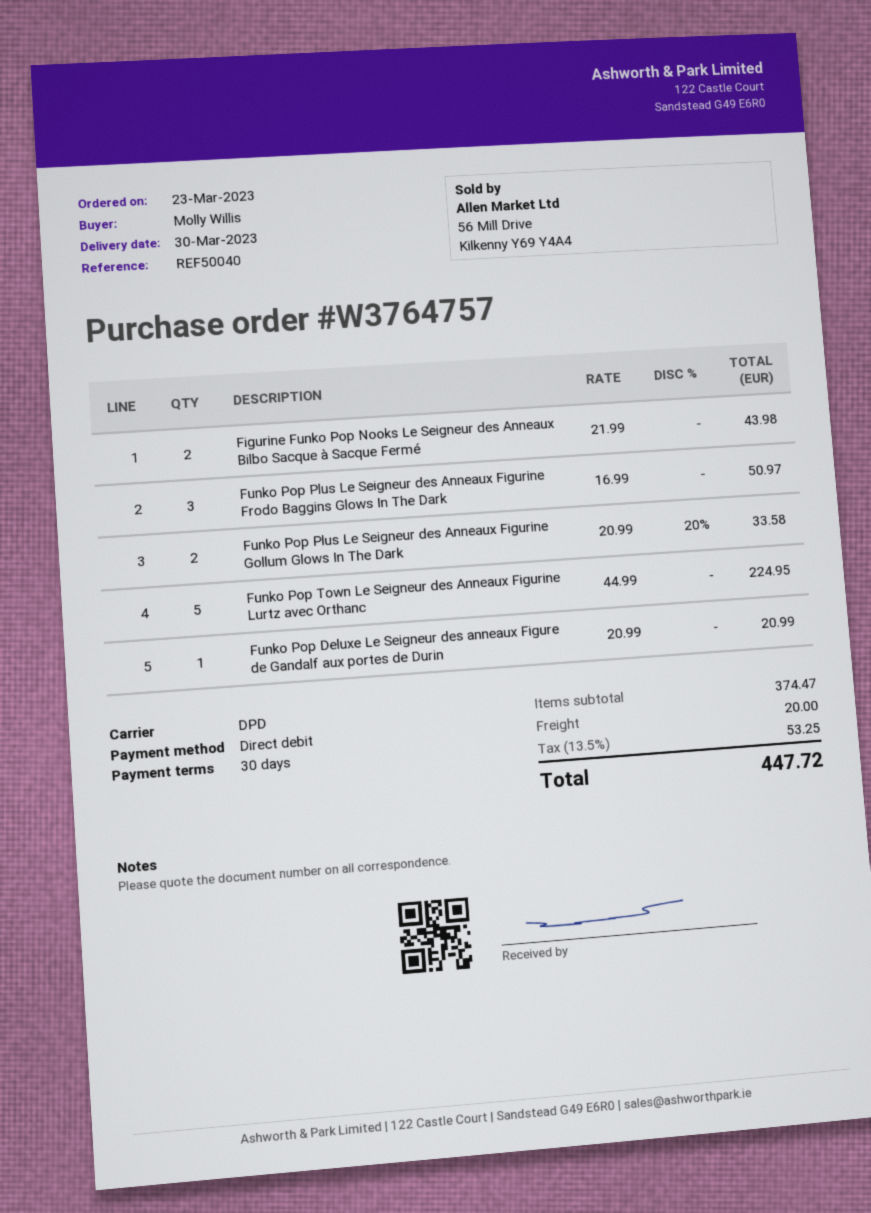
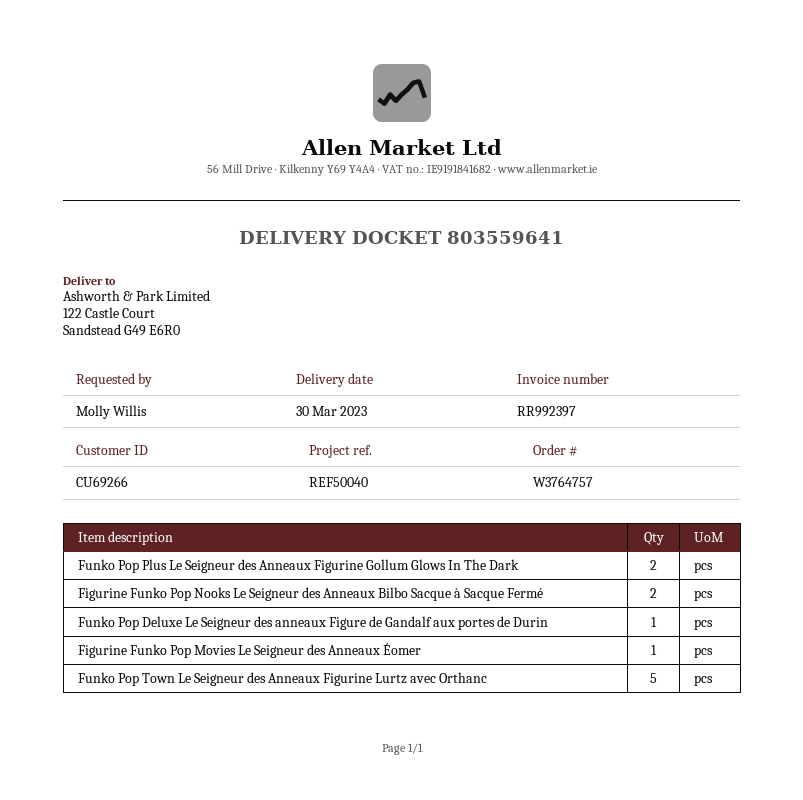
Funko Pop Plus Le Seigneur des Anneaux Figurine Frodo Baggins Glows In The Dark: 3 -> none
Figurine Funko Pop Movies Le Seigneur des Anneaux Éomer: none -> 1

